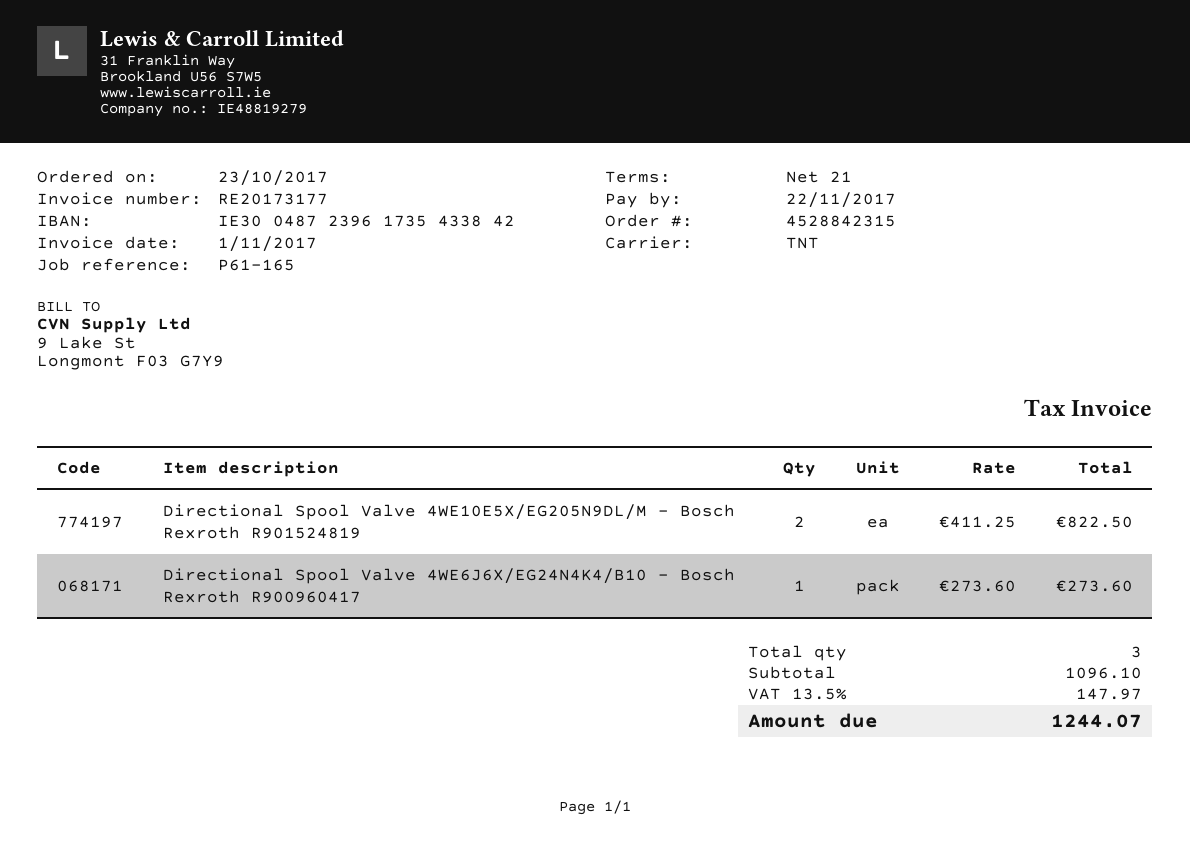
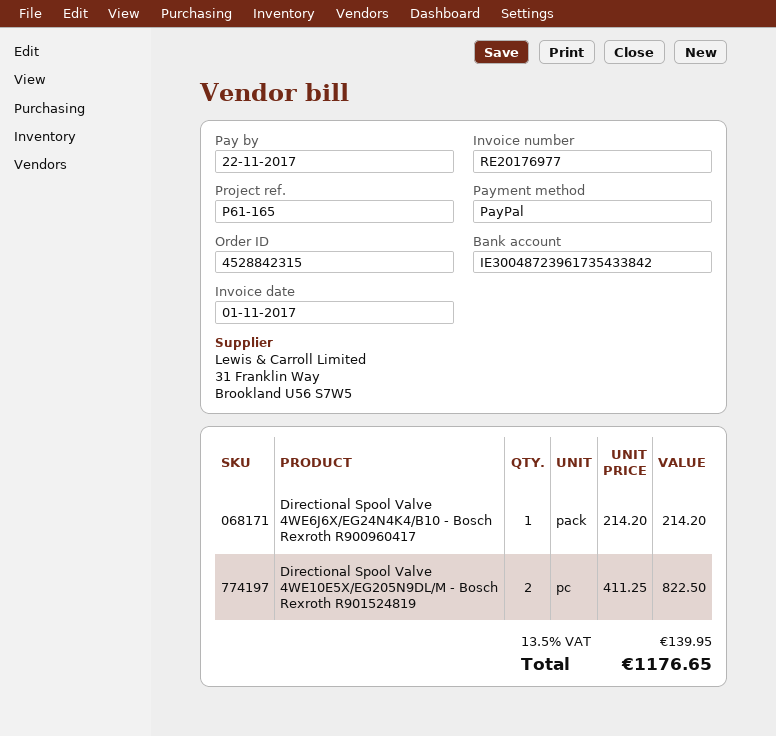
invoice number: RE20173177 -> RE20176977
Directional Spool Valve 4WE6J6X/EG24N4K4/B10 - Bosch Rexroth R900960417: 1 x 273.60 = 273.60 -> 1 x 214.20 = 214.20
tax: 13.5% = 147.97 -> 13.5% = 139.95
total: 1244.07 -> 1176.65

